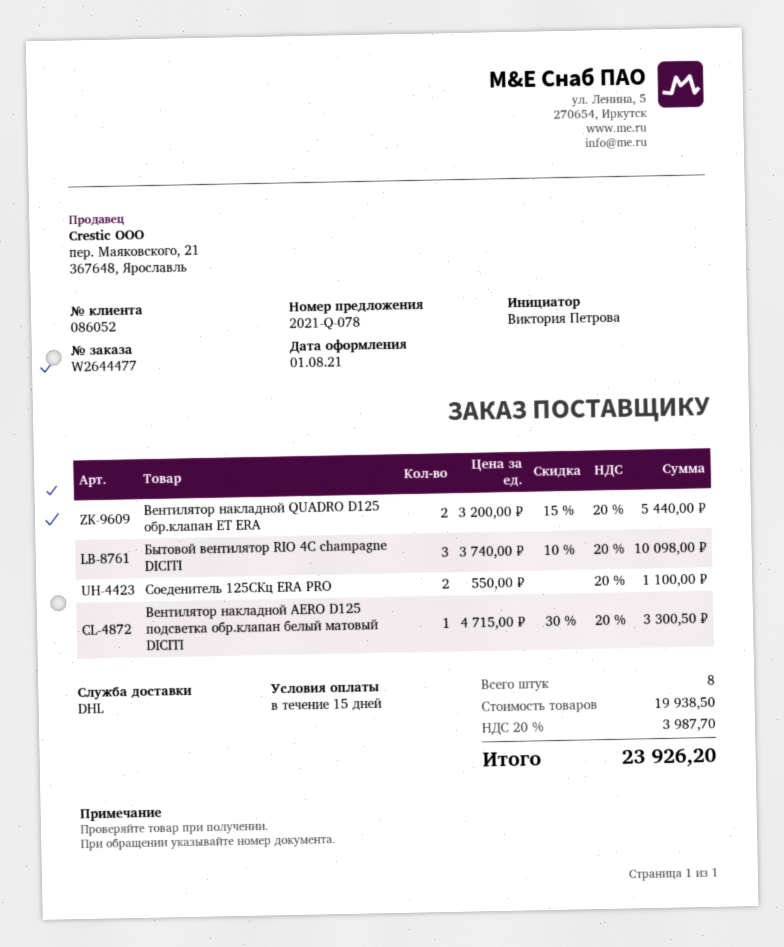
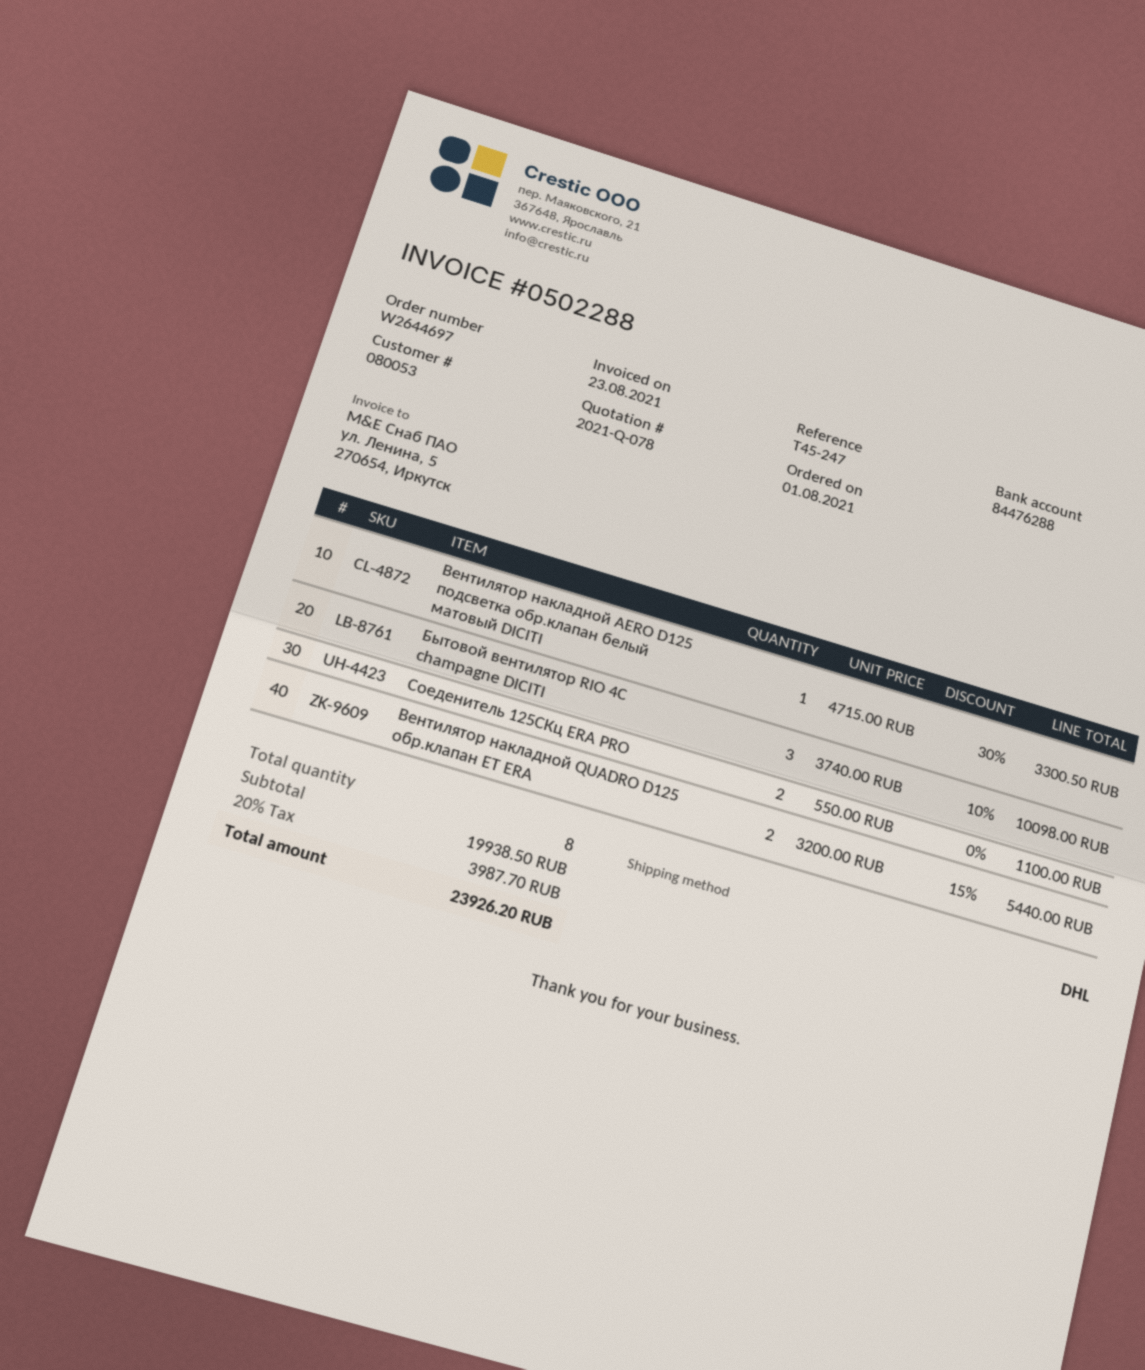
order number: W2644477 -> W2644697
customer number: 086052 -> 080053

